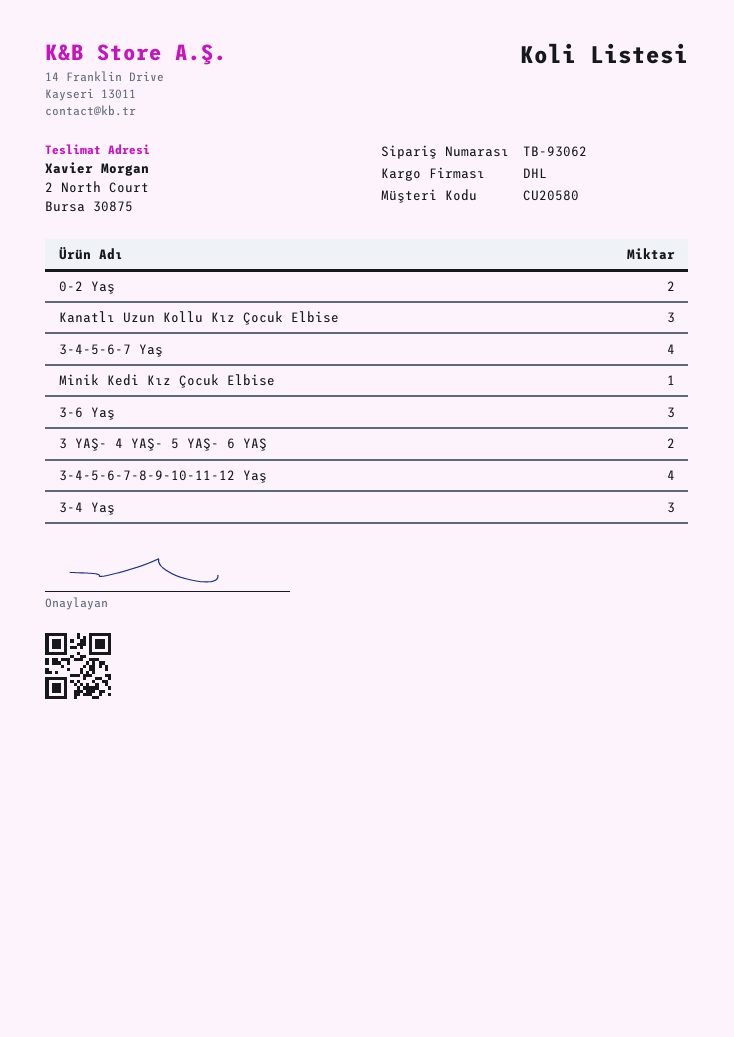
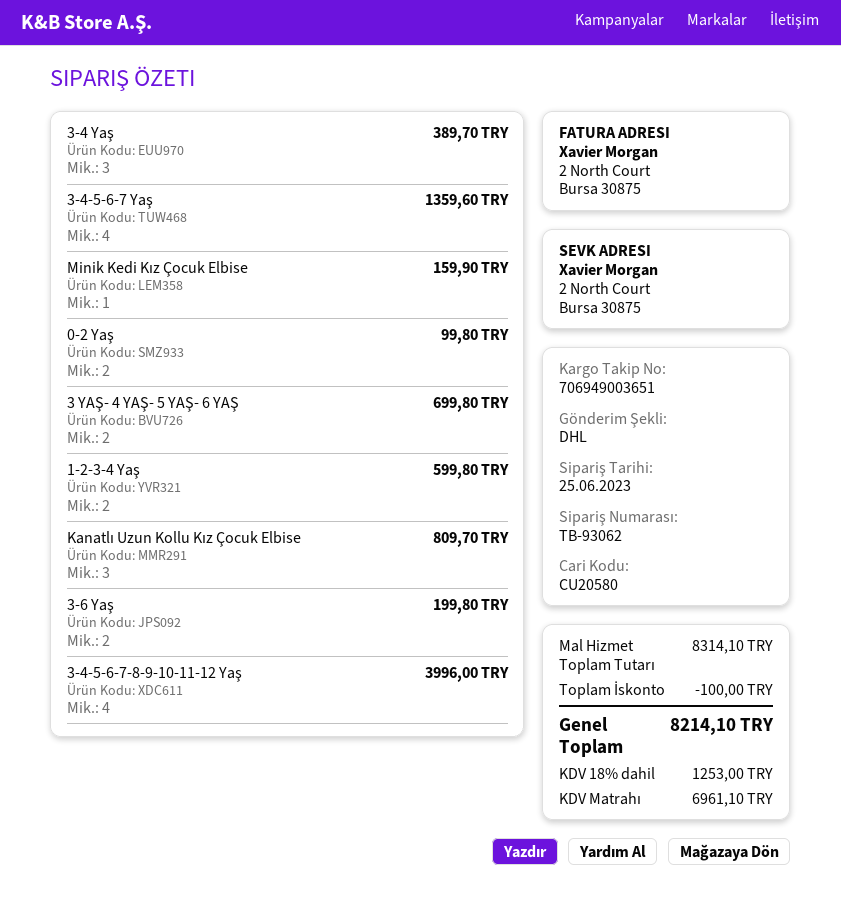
3-6 Yaş: 3 -> 2
1-2-3-4 Yaş: none -> 2

